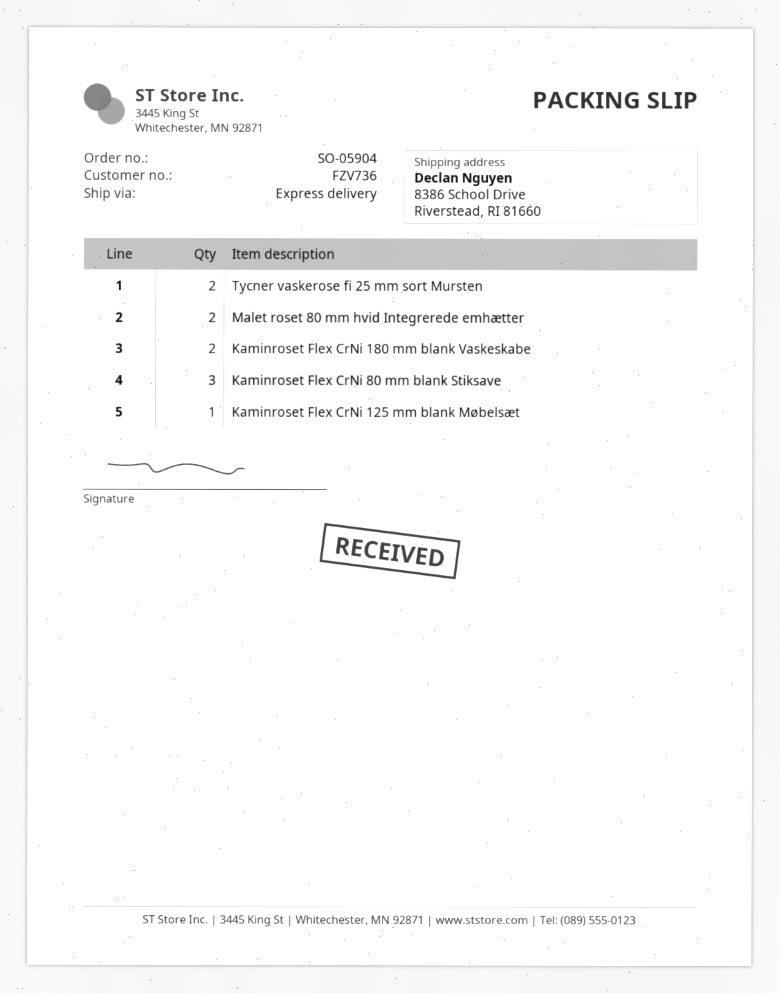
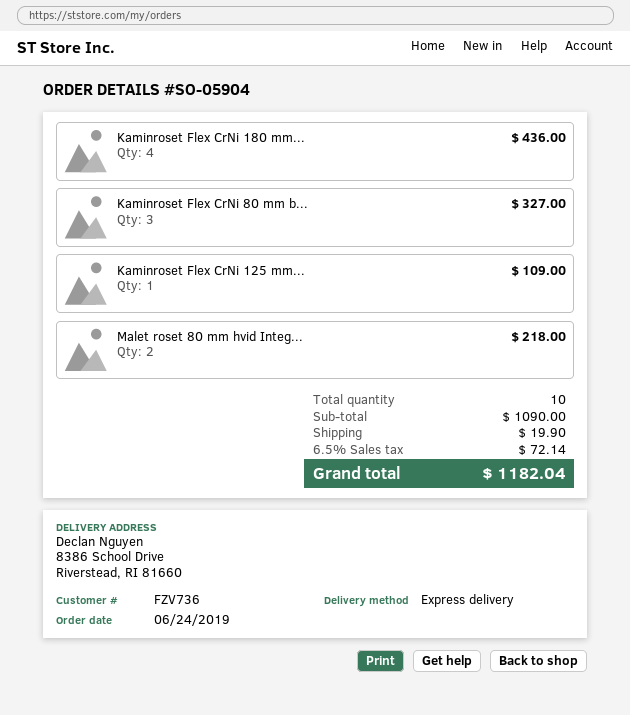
Tycner vaskerose fi 25 mm sort Mursten: 2 -> none
Kaminroset Flex CrNi 180 mm blank Vaskeskabe: 2 -> 4

